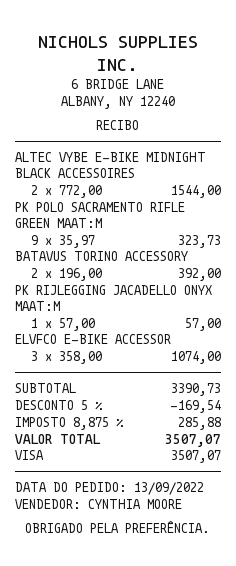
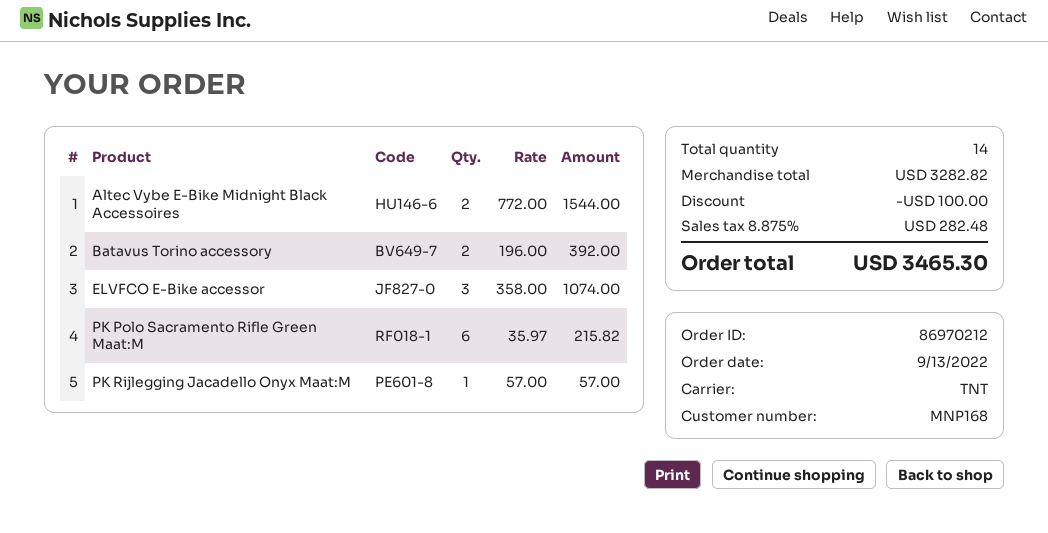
PK POLO SACRAMENTO RIFLE GREEN MAAT:M: 9 x 35.97 = 323.73 -> 6 x 35.97 = 215.82
subtotal: 3390.73 -> 3282.82
discount: 169.54 -> 100.00
tax: 8.875% = 285.88 -> 8.875% = 282.48
total: 3507.07 -> 3465.30

